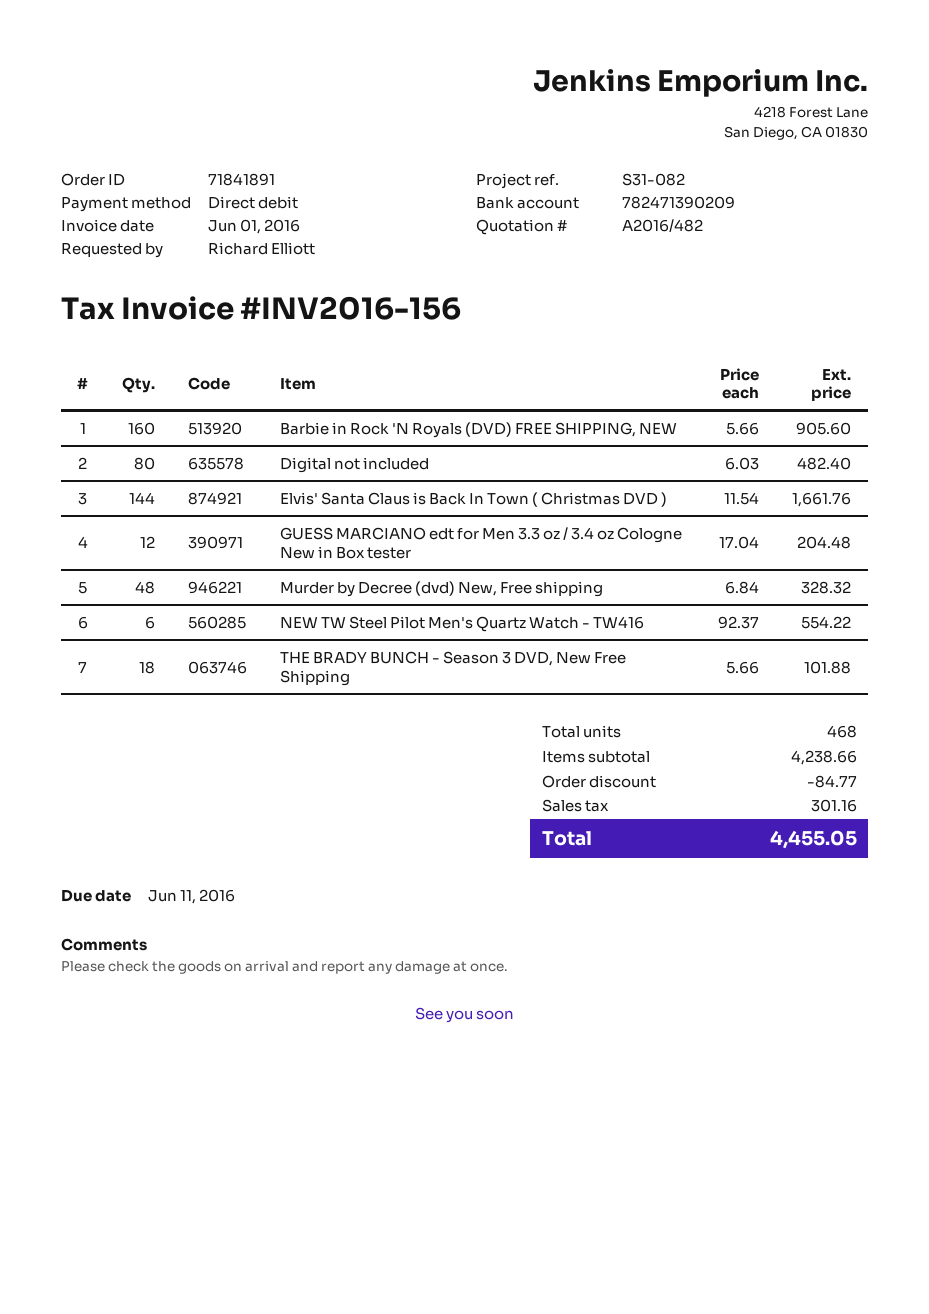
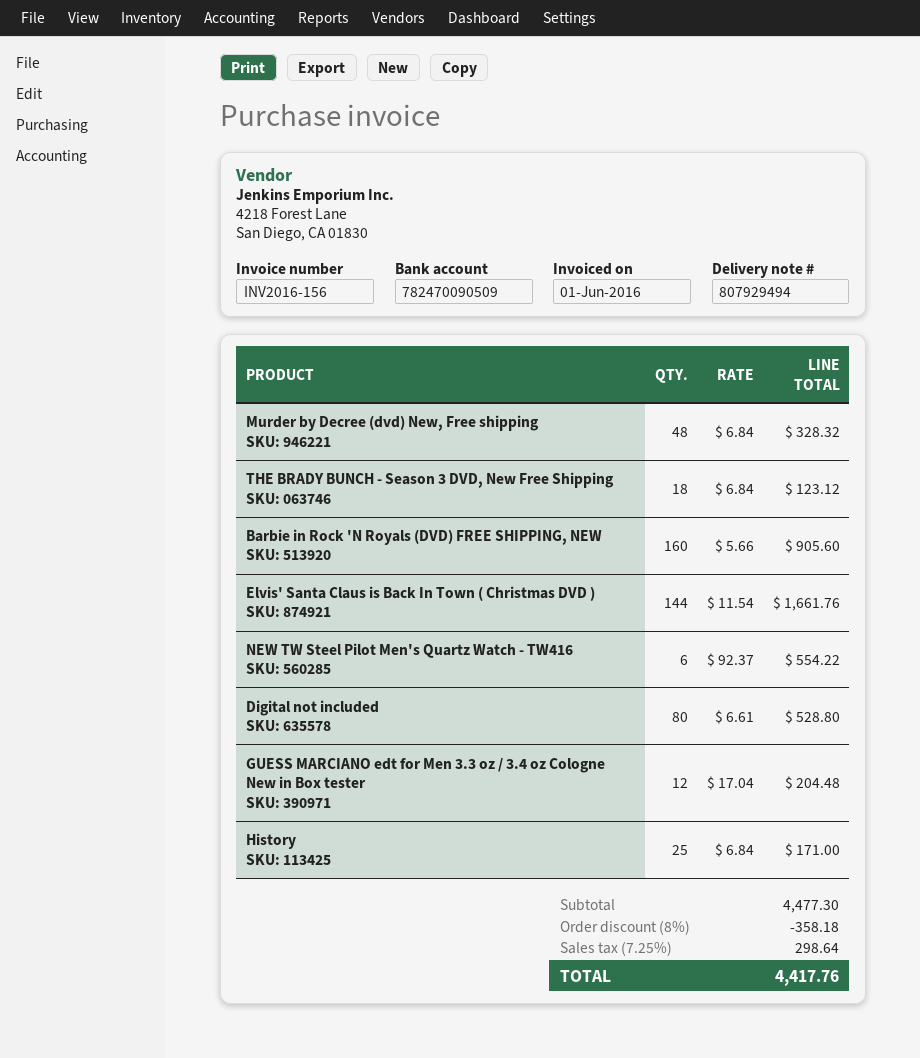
bank account: 782471390209 -> 782470090509
Digital not included: 80 x 6.03 = 482.40 -> 80 x 6.61 = 528.80
THE BRADY BUNCH - Season 3 DVD, New Free Shipping: 18 x 5.66 = 101.88 -> 18 x 6.84 = 123.12
History: none -> 25 x 6.84 = 171.00
subtotal: 4238.66 -> 4477.30
discount: 84.77 -> 358.18
tax: 301.16 -> 298.64
total: 4455.05 -> 4417.76

